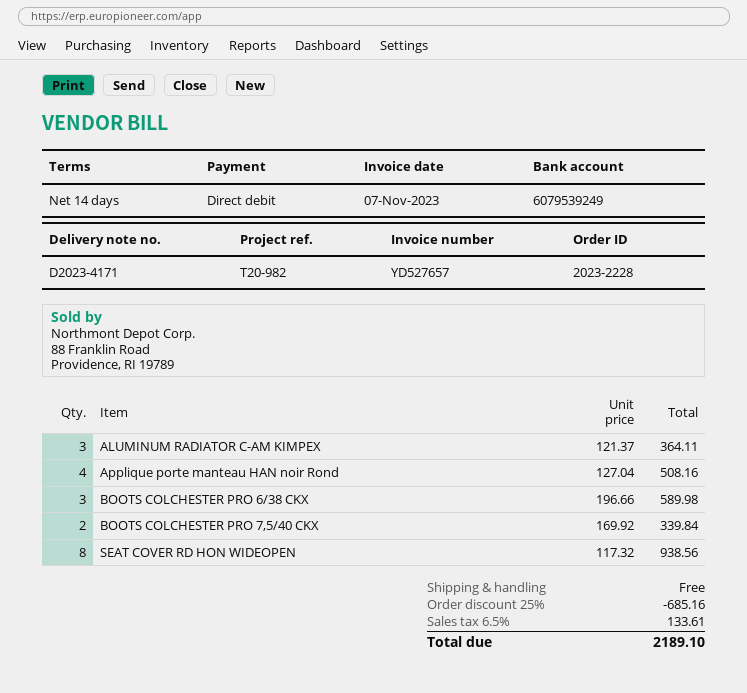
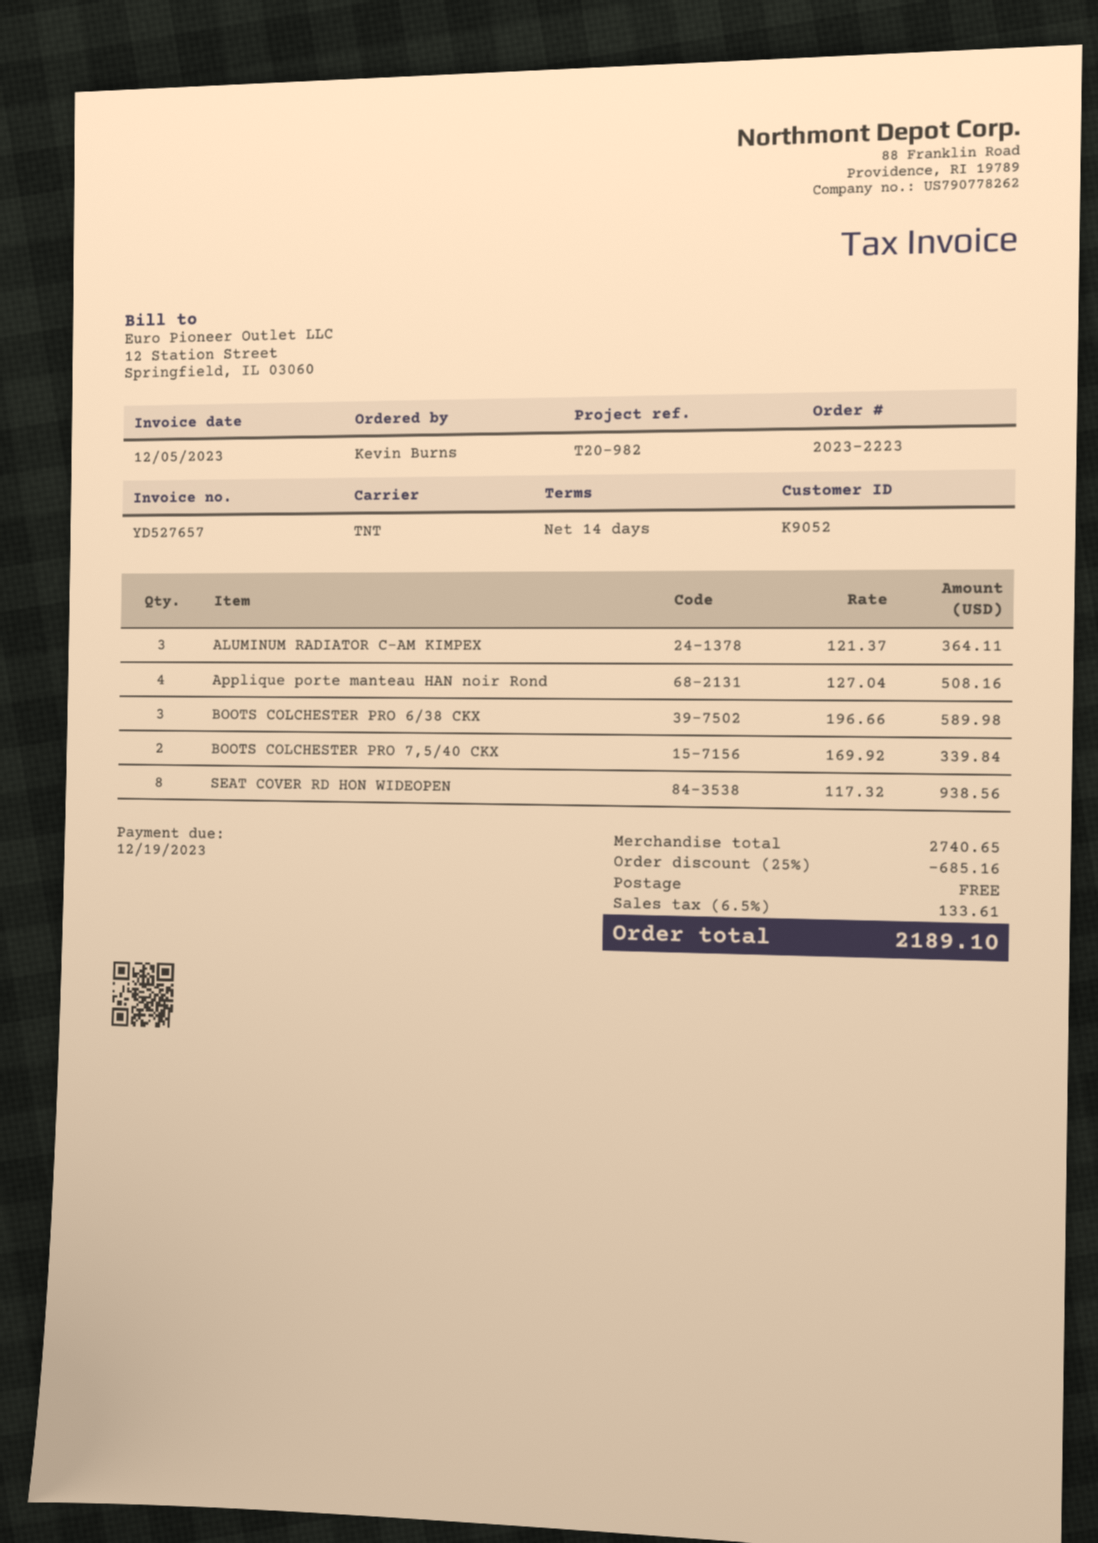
order number: 2023-2228 -> 2023-2223
invoice date: 2023-11-07 -> 2023-12-05

